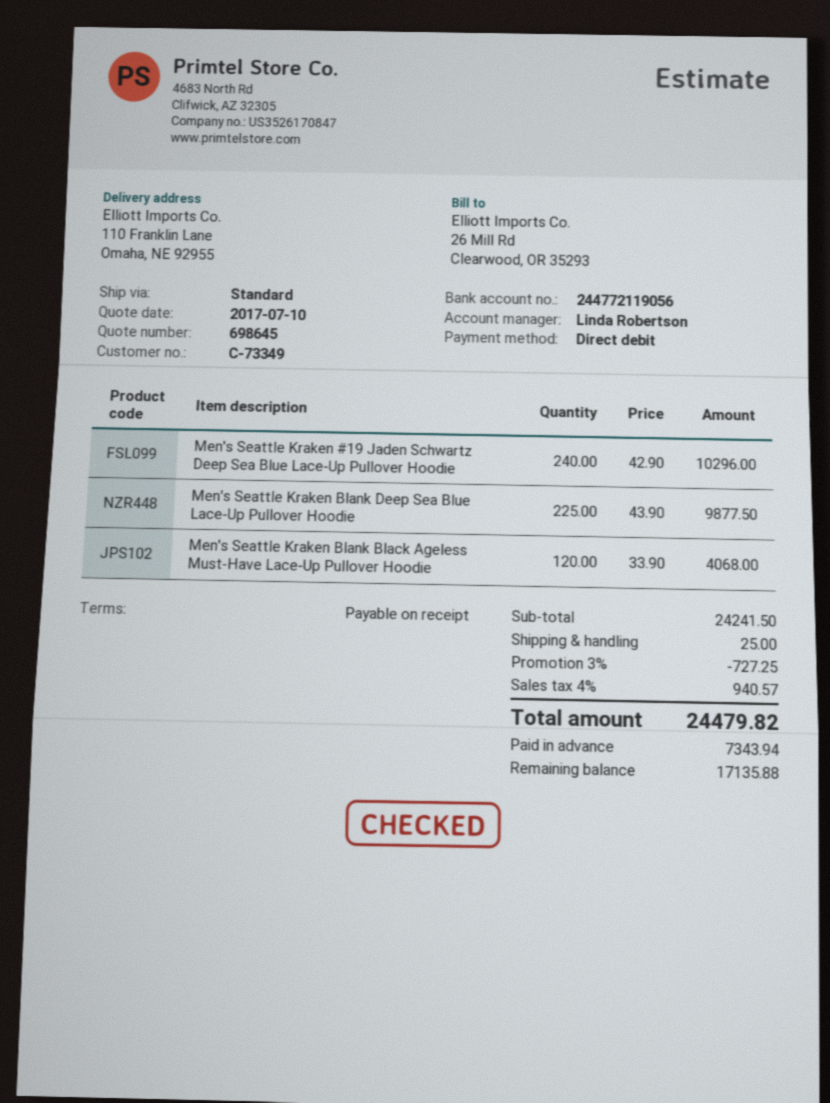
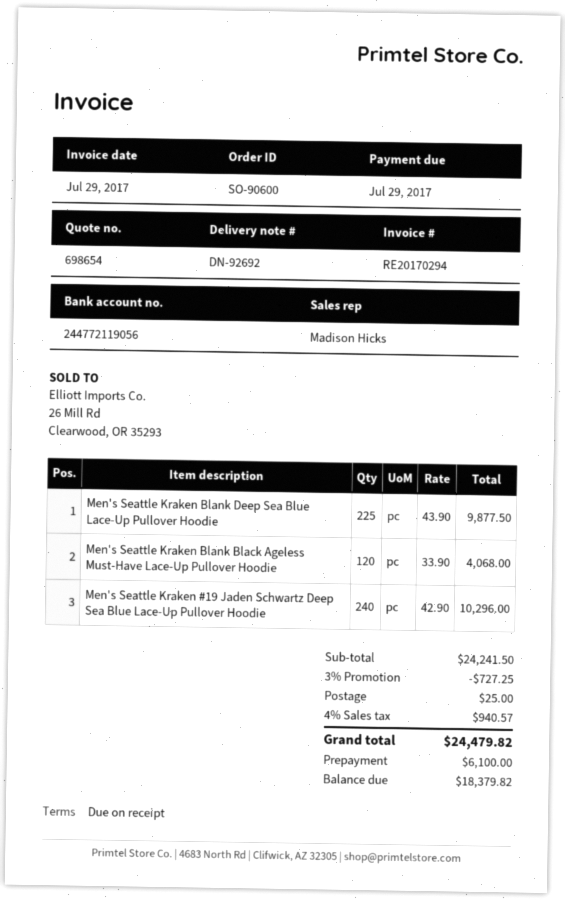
quote number: 698645 -> 698654
sales rep: Linda Robertson -> Madison Hicks
deposit: 7343.94 -> 6100.00
balance: 17135.88 -> 18379.82

